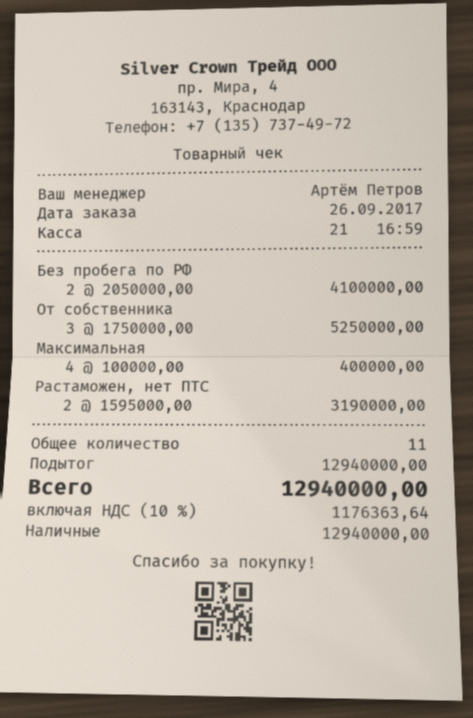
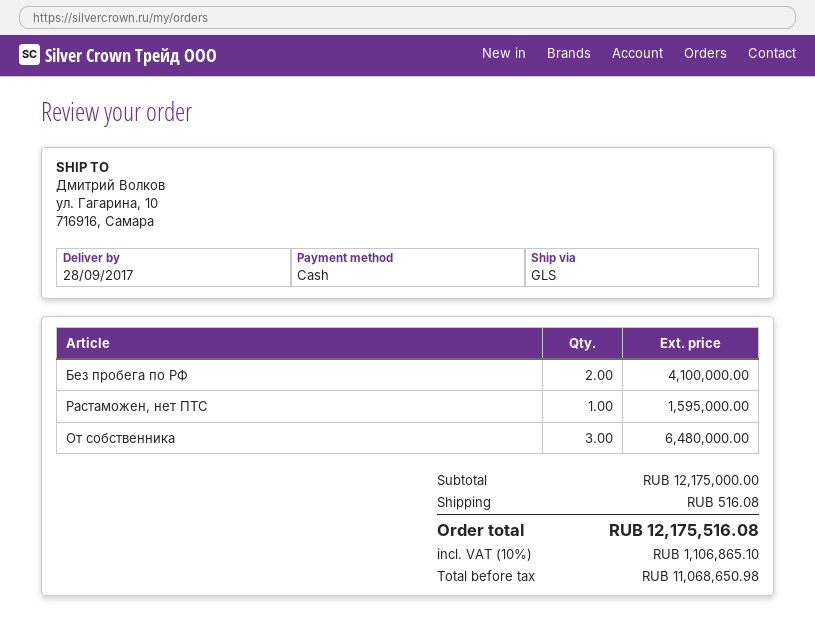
От собственника: 3 for 5250000.00 -> 3 for 6480000.00
Максимальная: 4 for 400000.00 -> none
Растаможен, нет ПТС: 2 for 3190000.00 -> 1 for 1595000.00
subtotal: 12940000.00 -> 12175000.00
shipping: none -> 516.08
tax: 10% = 1176363.64 -> 10% = 1106865.10
total: 12940000.00 -> 12175516.08

